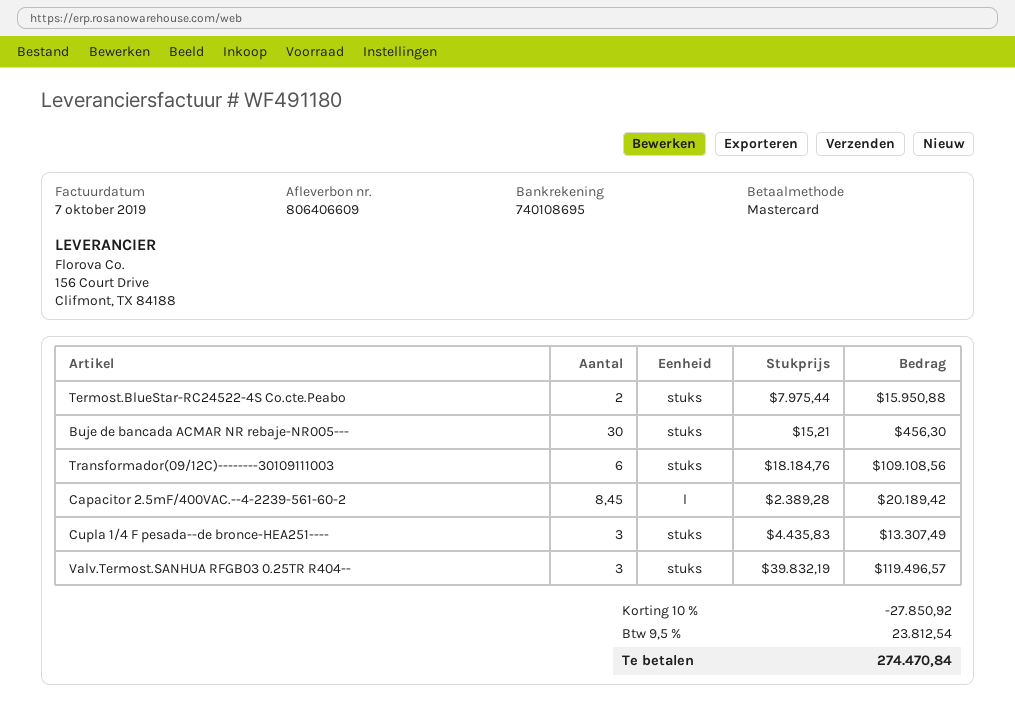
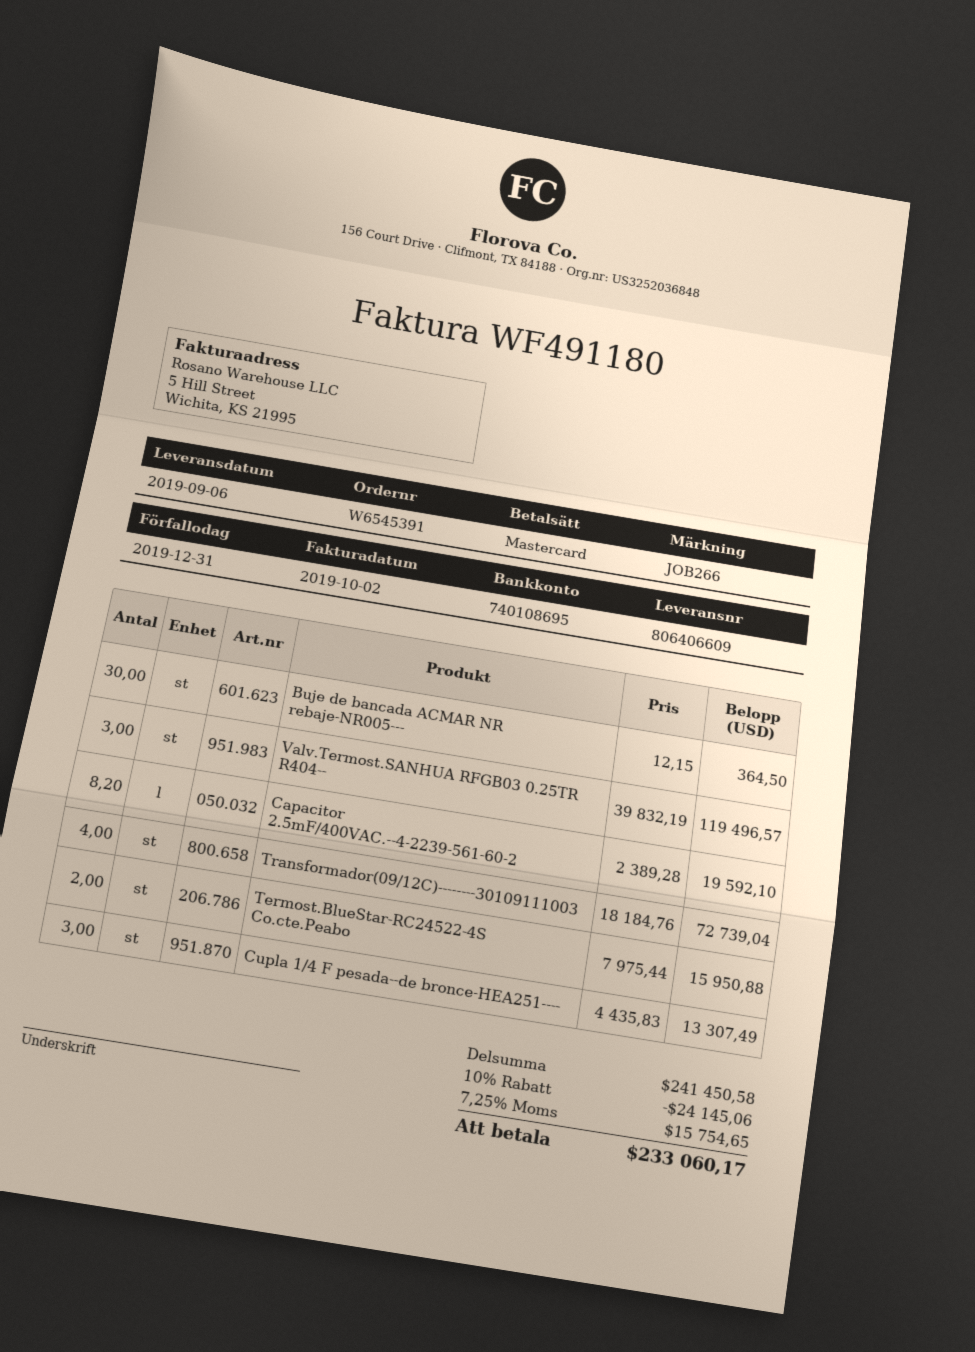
invoice date: 2019-10-07 -> 2019-10-02
Buje de bancada ACMAR NR rebaje-NR005---: 30 x 15.21 = 456.30 -> 30 x 12.15 = 364.50
Transformador(09/12C)--------30109111003: 6 x 18184.76 = 109108.56 -> 4 x 18184.76 = 72739.04
Capacitor 2.5mF/400VAC.--4-2239-561-60-2: 8.45 x 2389.28 = 20189.42 -> 8.2 x 2389.28 = 19592.10
discount: 10% = 27850.92 -> 10% = 24145.06
tax: 9.5% = 23812.54 -> 7.25% = 15754.65
total: 274470.84 -> 233060.17

